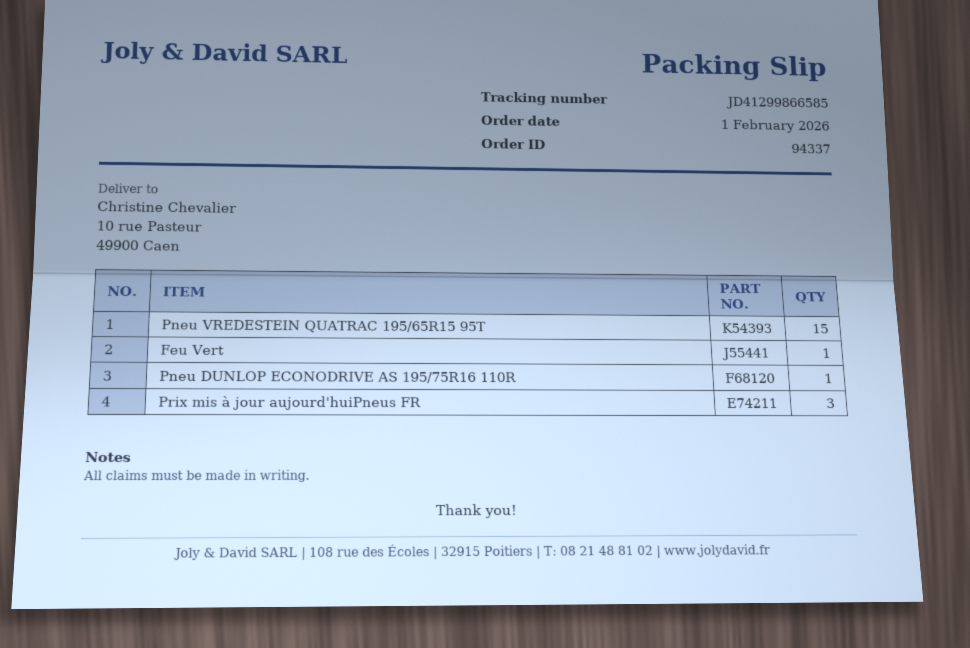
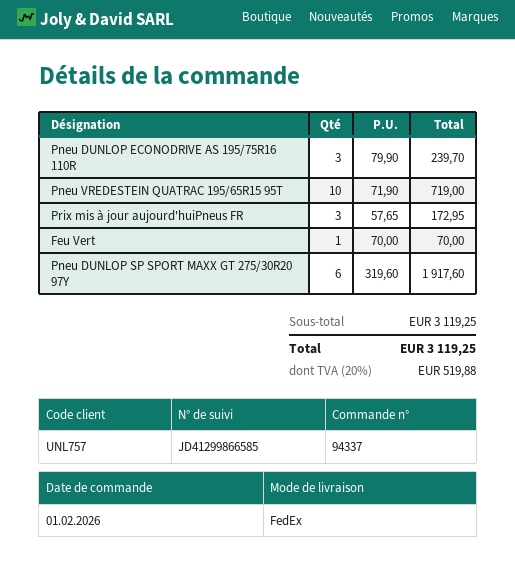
Pneu VREDESTEIN QUATRAC 195/65R15 95T: 15 -> 10
Pneu DUNLOP ECONODRIVE AS 195/75R16 110R: 1 -> 3
Pneu DUNLOP SP SPORT MAXX GT 275/30R20 97Y: none -> 6

